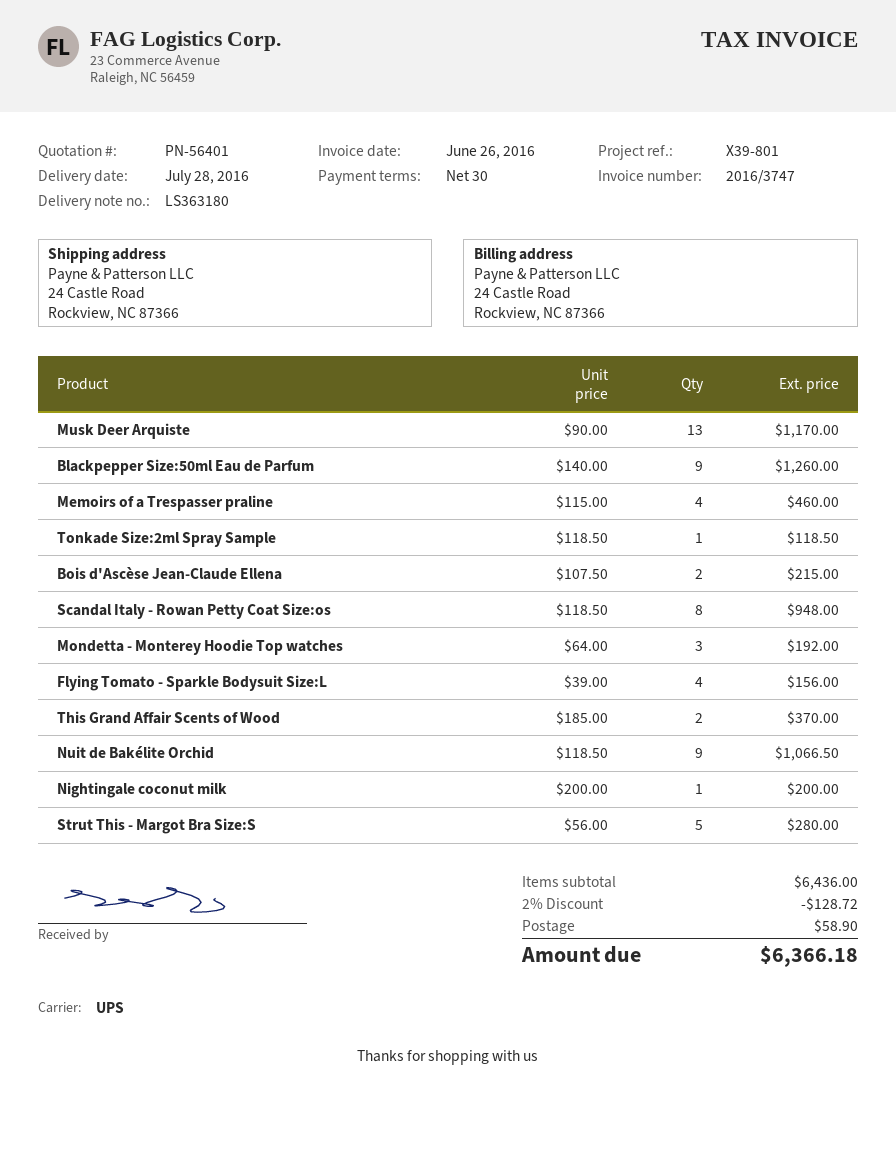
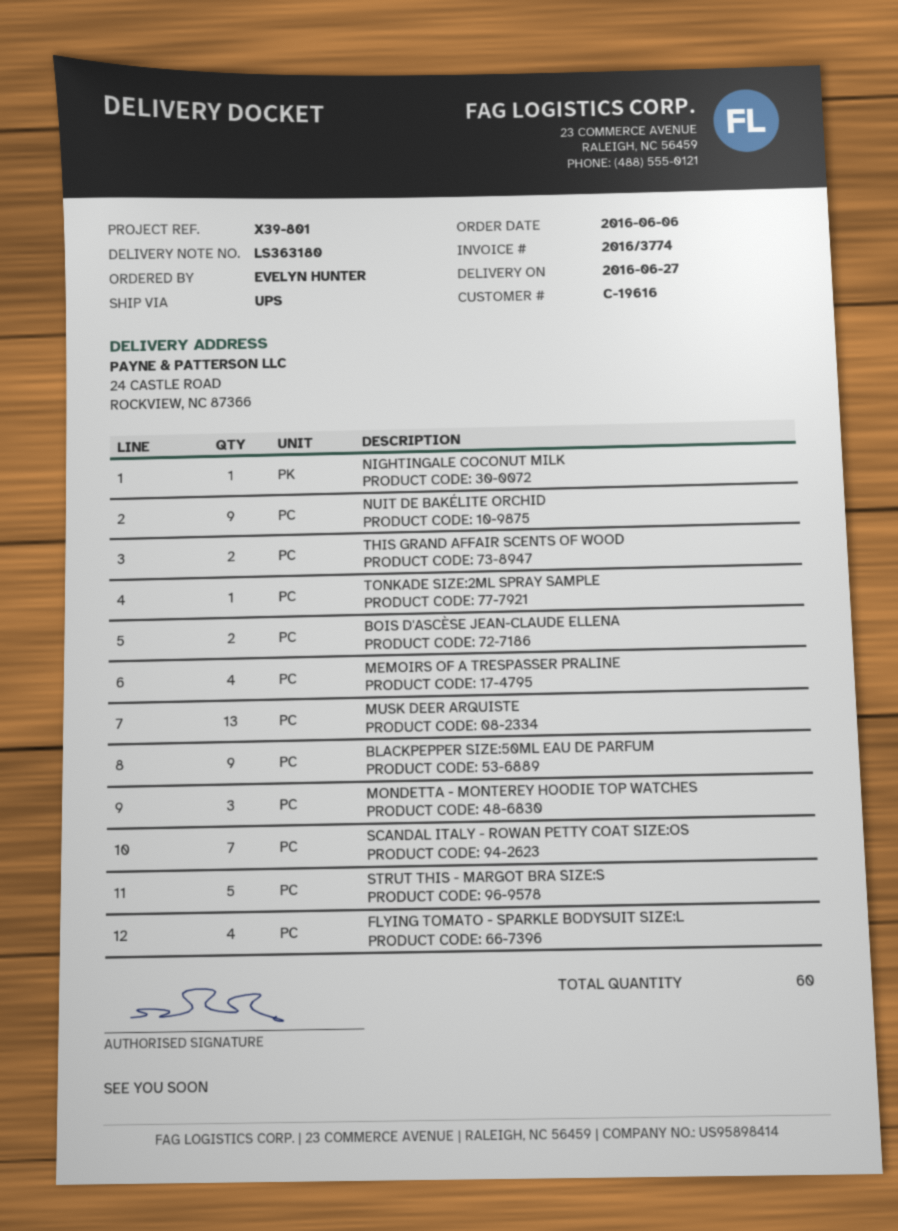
delivery date: 2016-07-28 -> 2016-06-27
invoice number: 2016/3747 -> 2016/3774
Scandal Italy - Rowan Petty Coat Size:os: 8 -> 7

